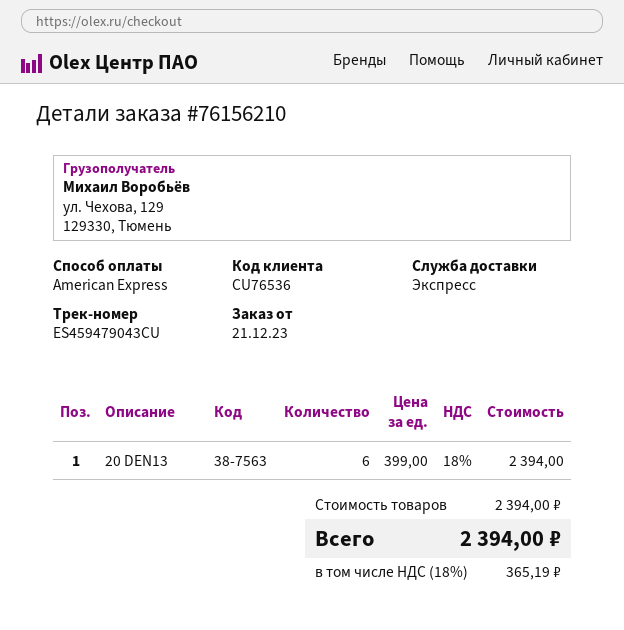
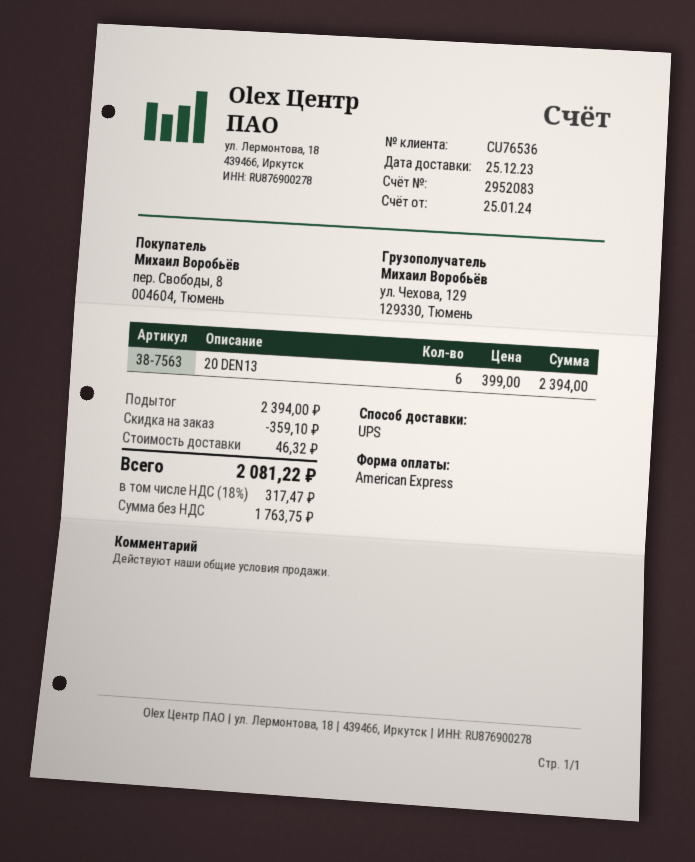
shipping method: express -> UPS
discount: none -> 359.10
shipping: none -> 46.32
tax: 18% = 365.19 -> 18% = 317.47
total: 2394.00 -> 2081.22

